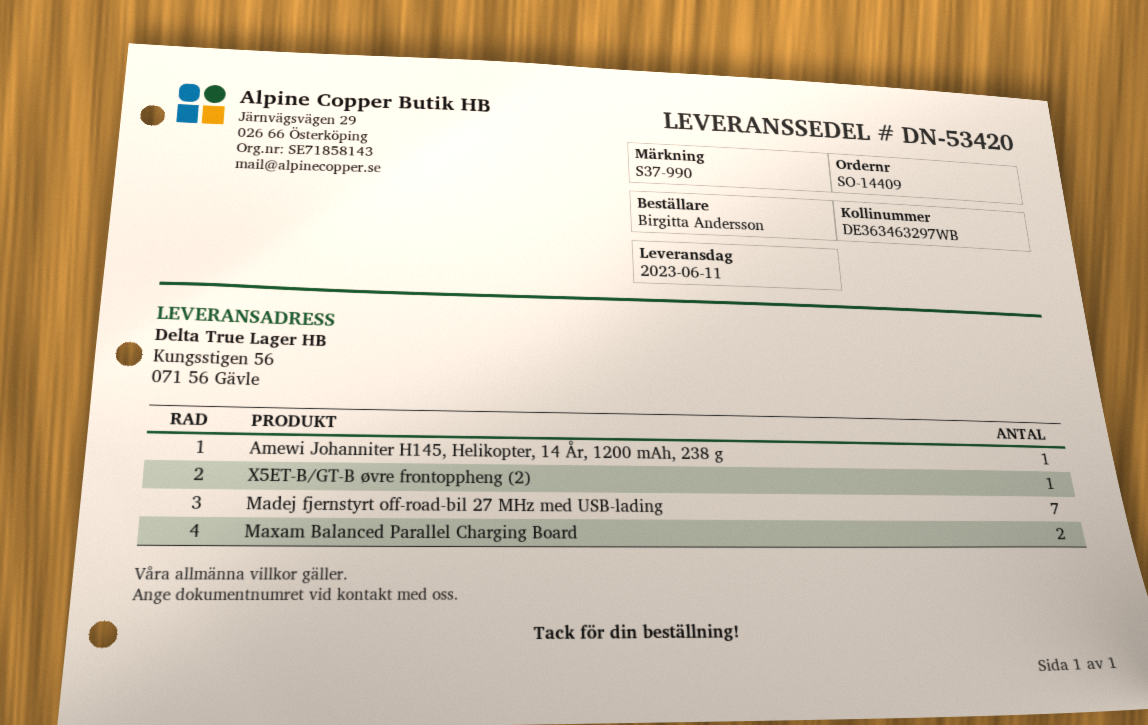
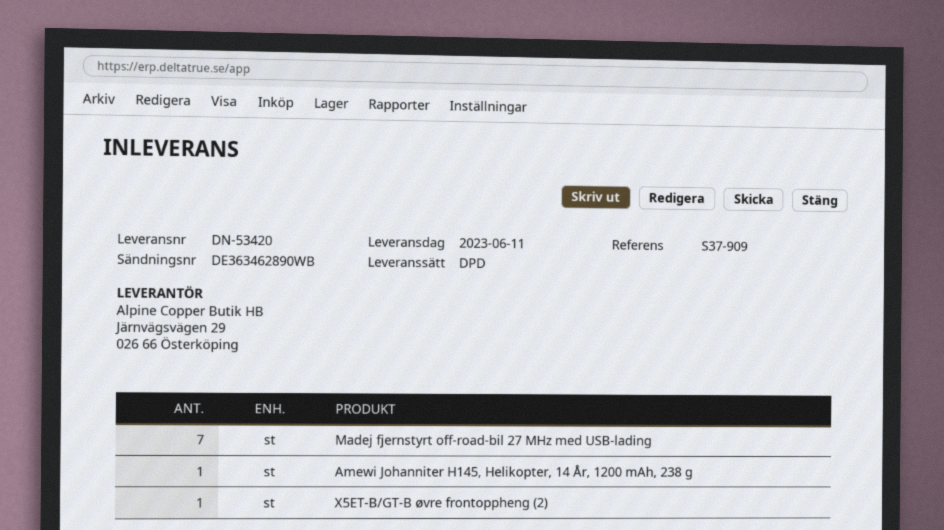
reference: S37-990 -> S37-909
tracking number: DE363463297WB -> DE363462890WB
Maxam Balanced Parallel Charging Board: 2 -> none

